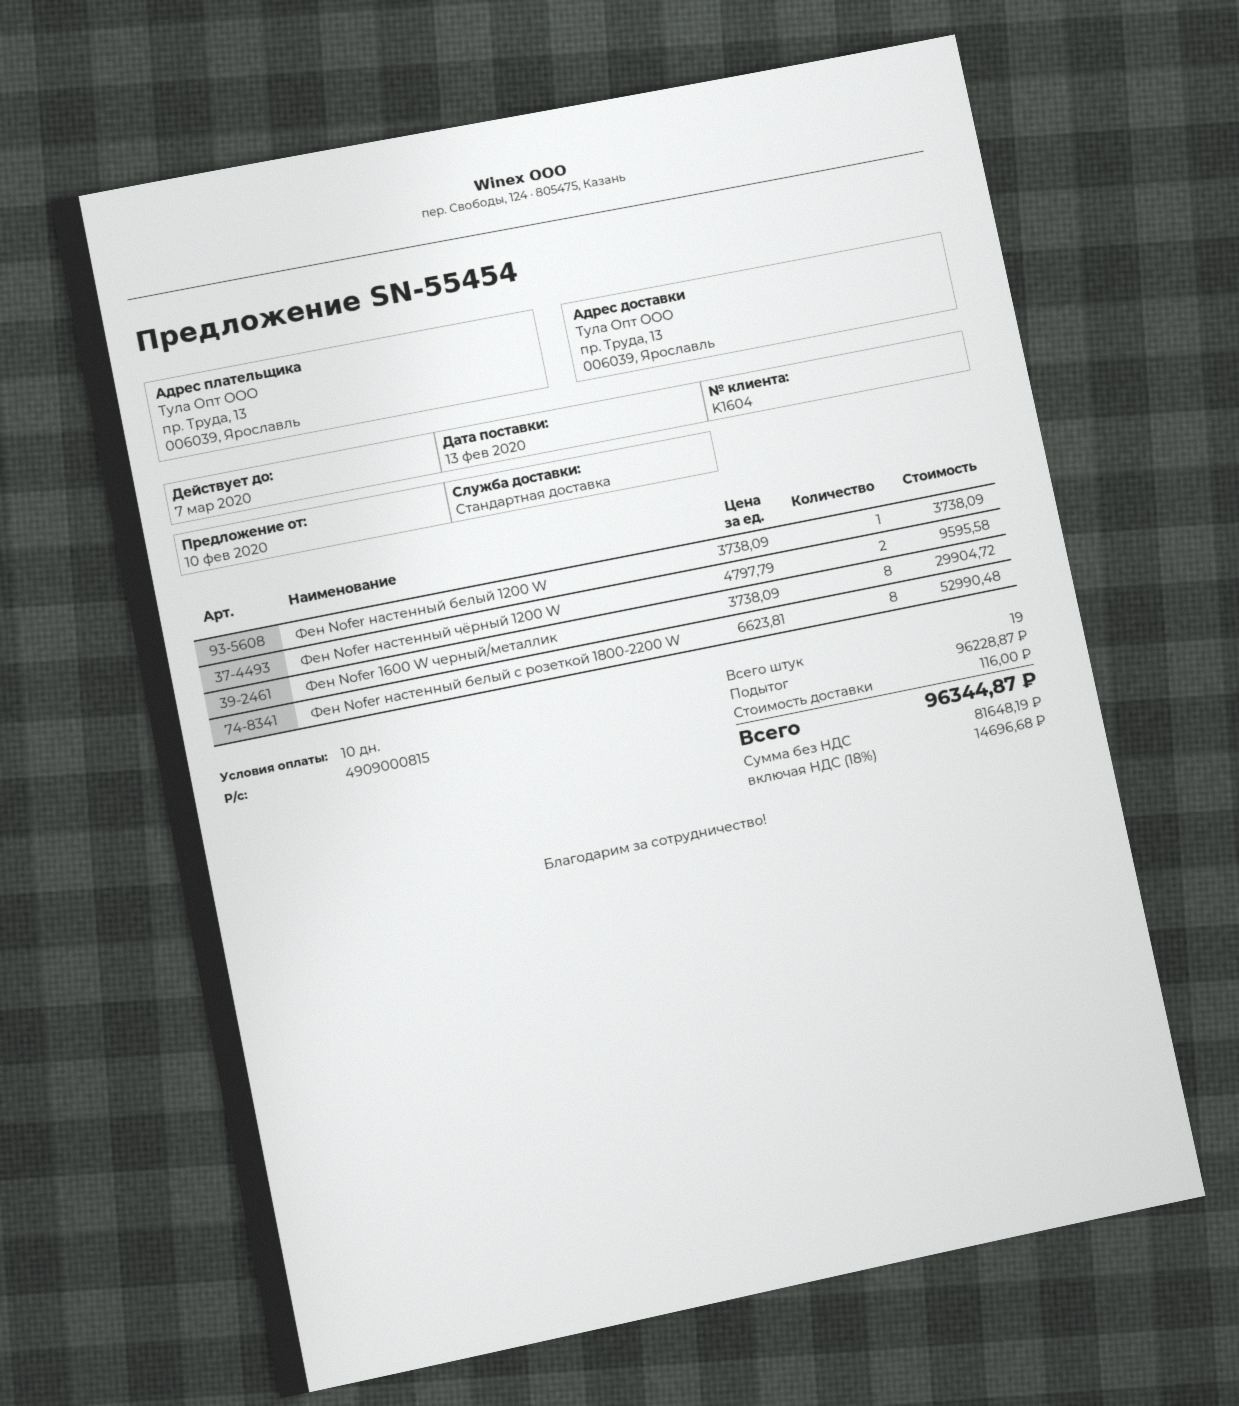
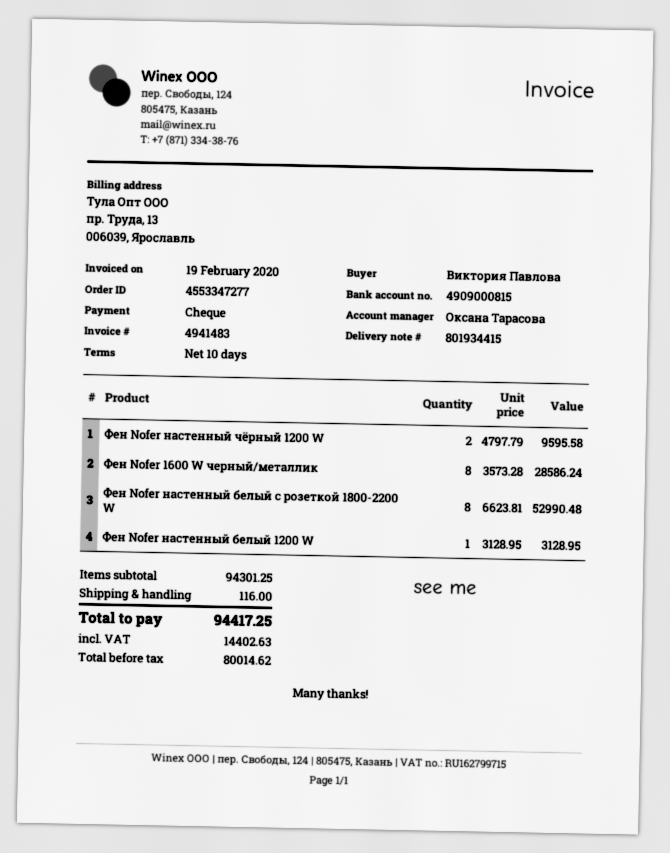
Фен Nofer настенный белый 1200 W: 1 x 3738.09 = 3738.09 -> 1 x 3128.95 = 3128.95
Фен Nofer 1600 W черный/металлик: 8 x 3738.09 = 29904.72 -> 8 x 3573.28 = 28586.24
subtotal: 96228.87 -> 94301.25
net: 81648.19 -> 80014.62
tax: 14696.68 -> 14402.63
total: 96344.87 -> 94417.25

